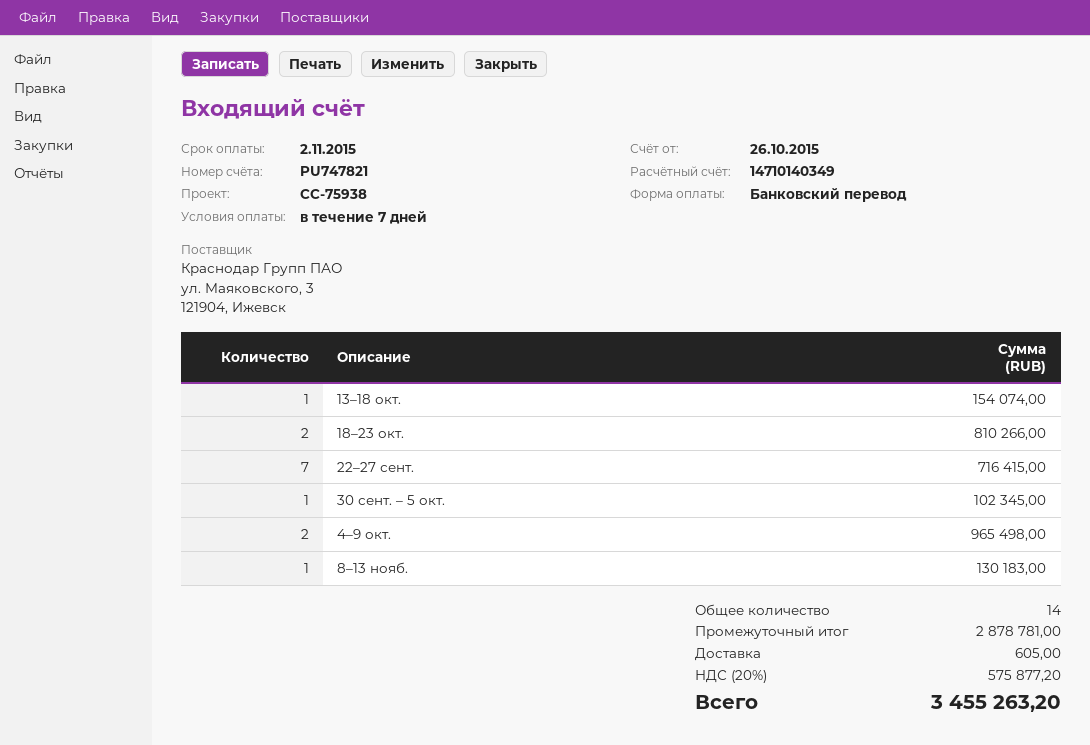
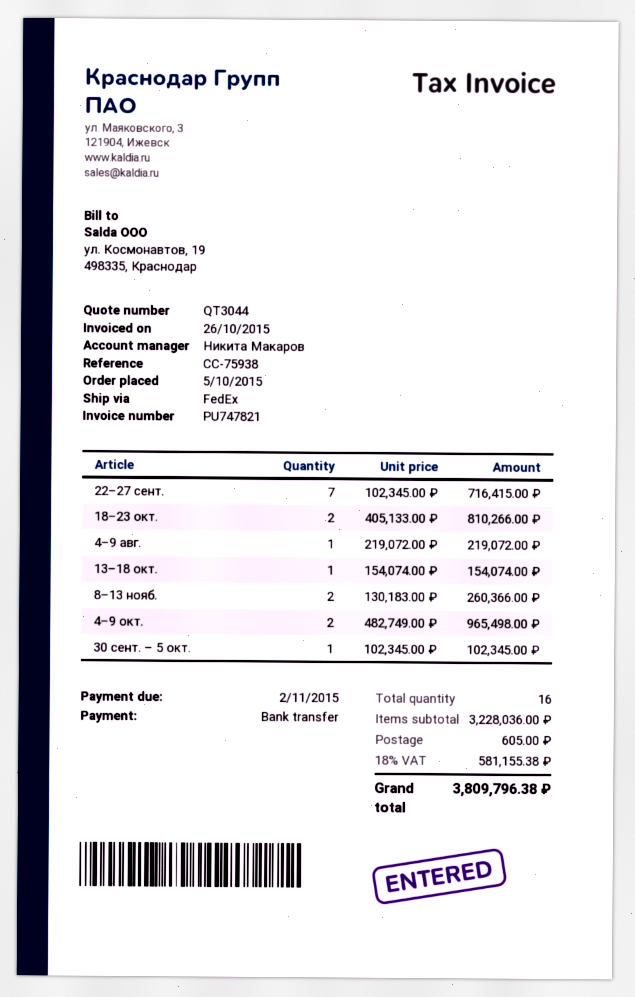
8–13 нояб.: 1 for 130183.00 -> 2 for 260366.00
4–9 авг.: none -> 1 for 219072.00
total quantity: 14 -> 16
subtotal: 2878781.00 -> 3228036.00
tax: 20% = 575877.20 -> 18% = 581155.38
total: 3455263.20 -> 3809796.38

